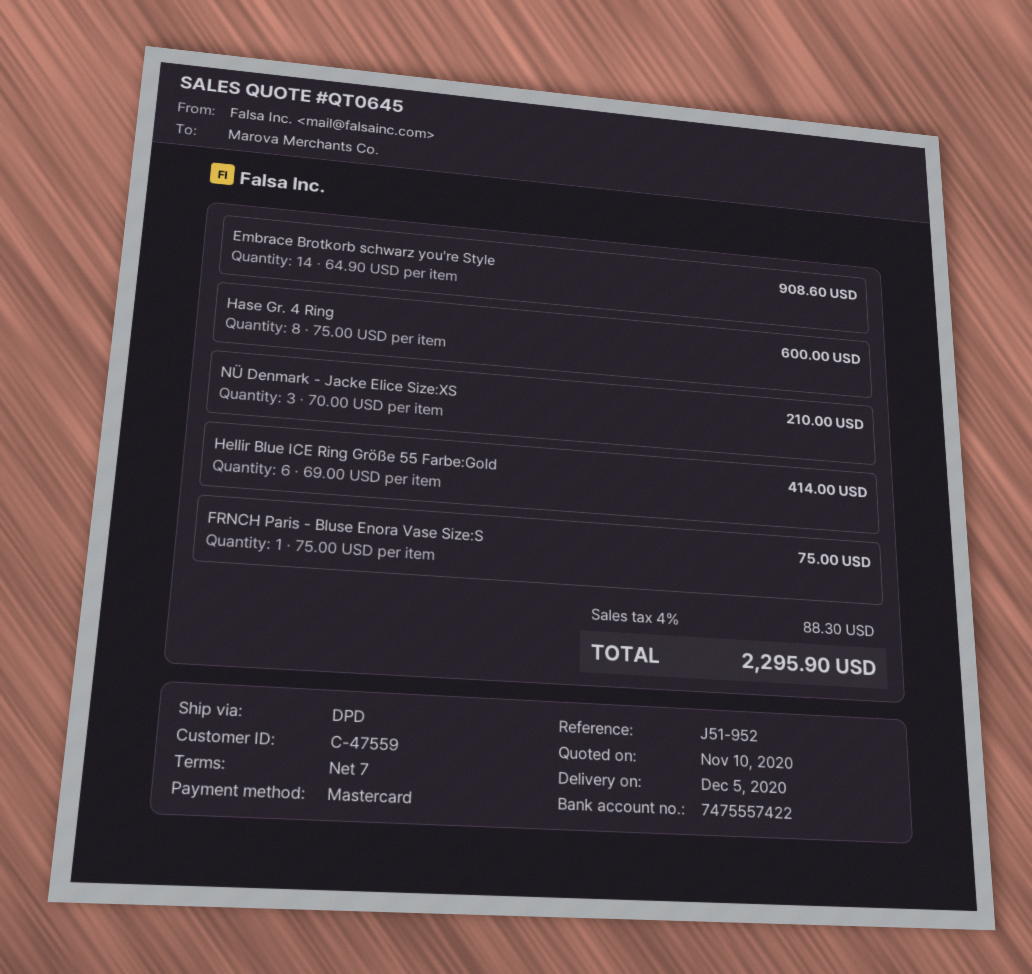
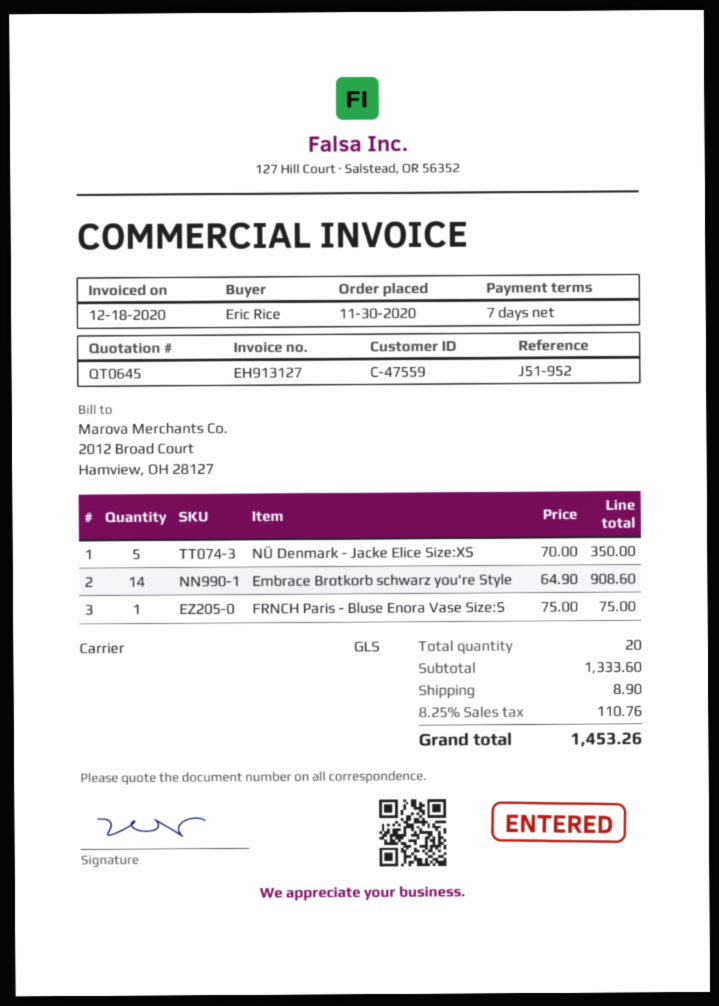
shipping method: DPD -> GLS
Hase Gr. 4 Ring: 8 x 75.00 = 600.00 -> none
NÜ Denmark - Jacke Elice Size:XS: 3 x 70.00 = 210.00 -> 5 x 70.00 = 350.00
Hellir Blue ICE Ring Größe 55 Farbe:Gold: 6 x 69.00 = 414.00 -> none
shipping: none -> 8.90
tax: 4% = 88.30 -> 8.25% = 110.76
total: 2295.90 -> 1453.26

